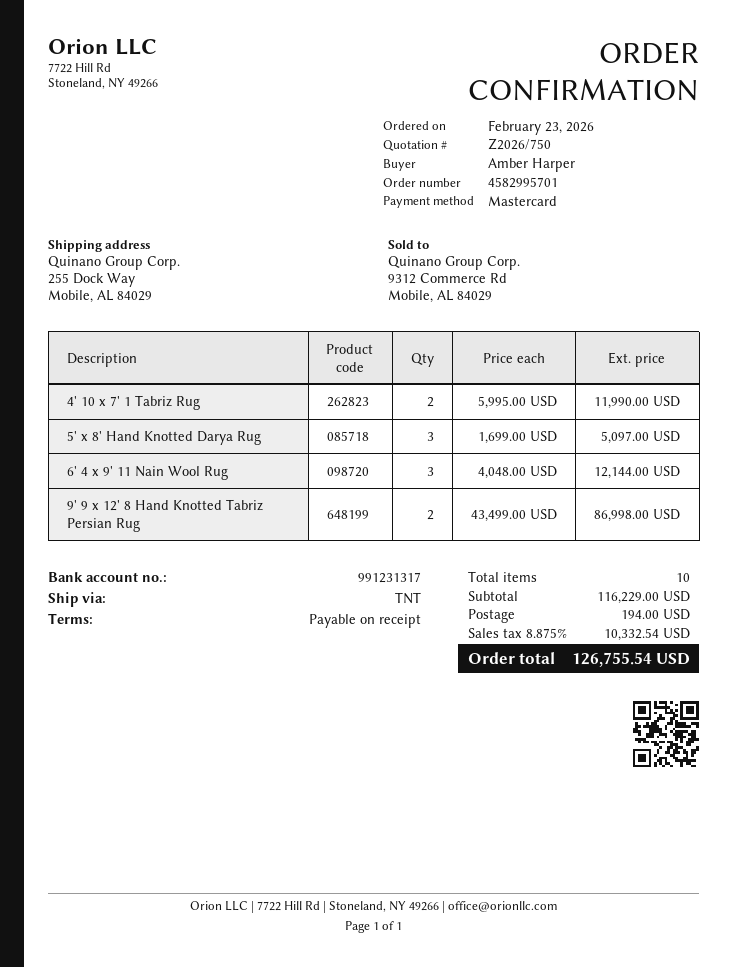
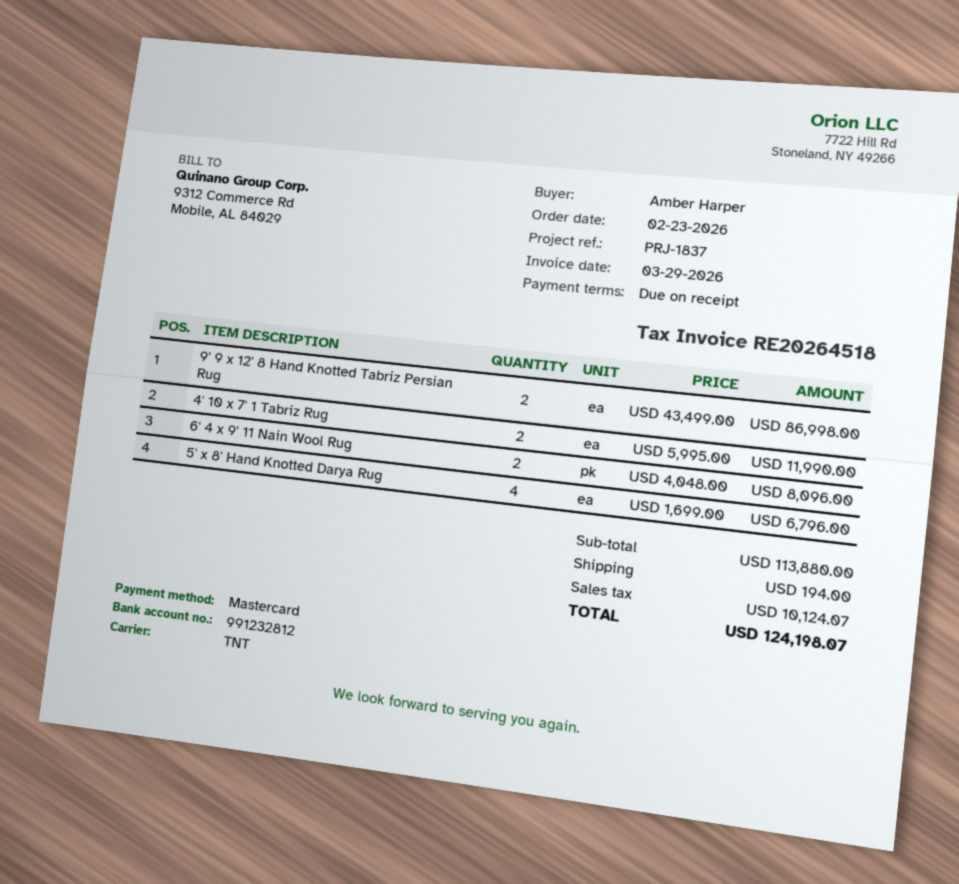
bank account: 991231317 -> 991232812
5' x 8' Hand Knotted Darya Rug: 3 x 1699.00 = 5097.00 -> 4 x 1699.00 = 6796.00
6' 4 x 9' 11 Nain Wool Rug: 3 x 4048.00 = 12144.00 -> 2 x 4048.00 = 8096.00
subtotal: 116229.00 -> 113880.00
tax: 10332.54 -> 10124.07
total: 126755.54 -> 124198.07

